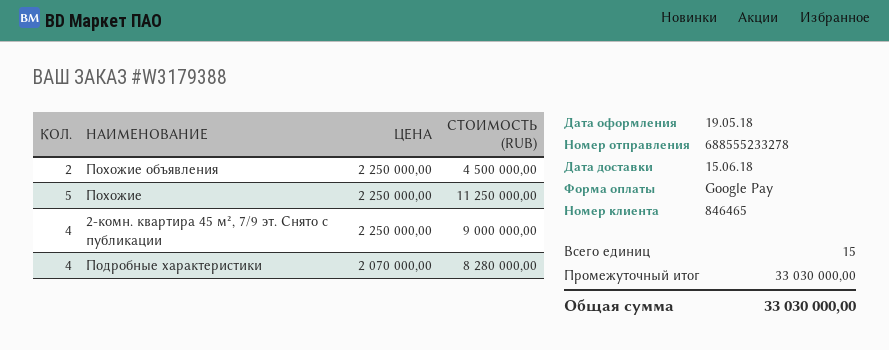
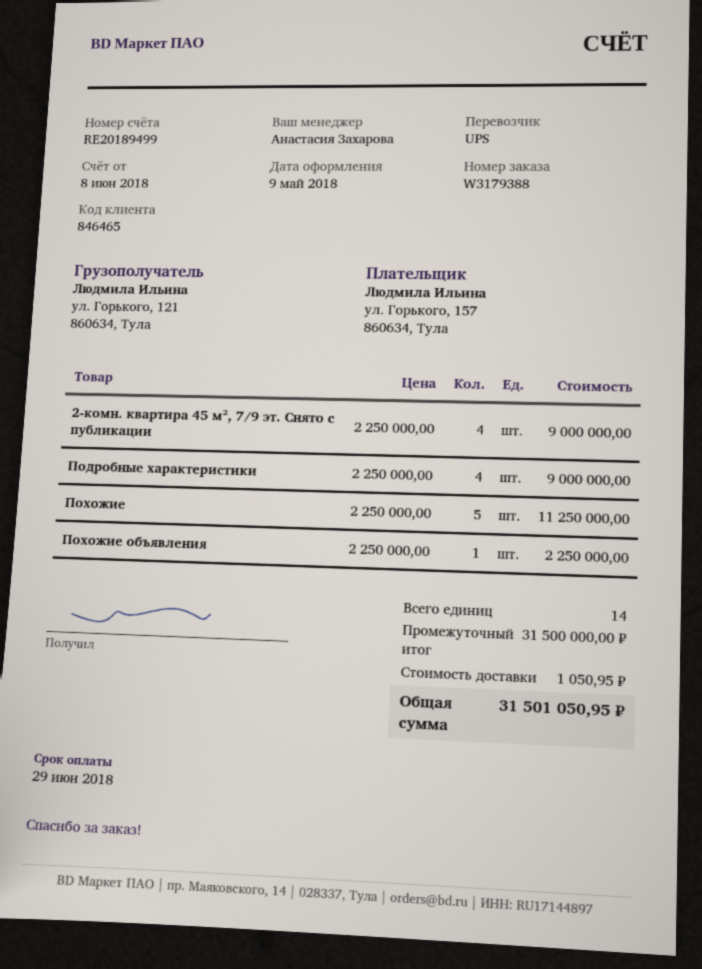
order date: 2018-05-19 -> 2018-05-09
Похожие объявления: 2 x 2250000.00 = 4500000.00 -> 1 x 2250000.00 = 2250000.00
Подробные характеристики: 4 x 2070000.00 = 8280000.00 -> 4 x 2250000.00 = 9000000.00
total quantity: 15 -> 14
subtotal: 33030000.00 -> 31500000.00
shipping: none -> 1050.95
total: 33030000.00 -> 31501050.95

